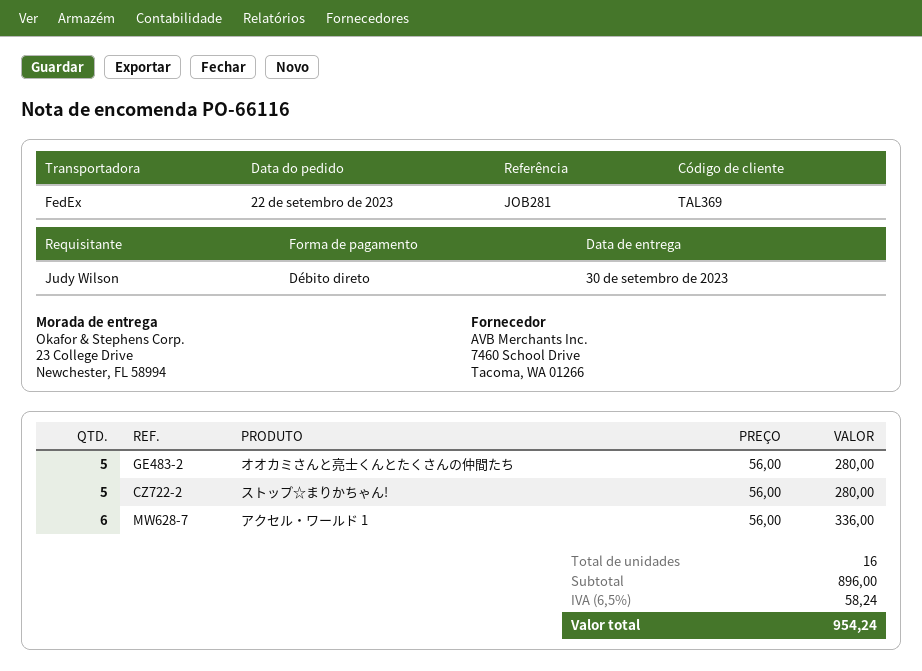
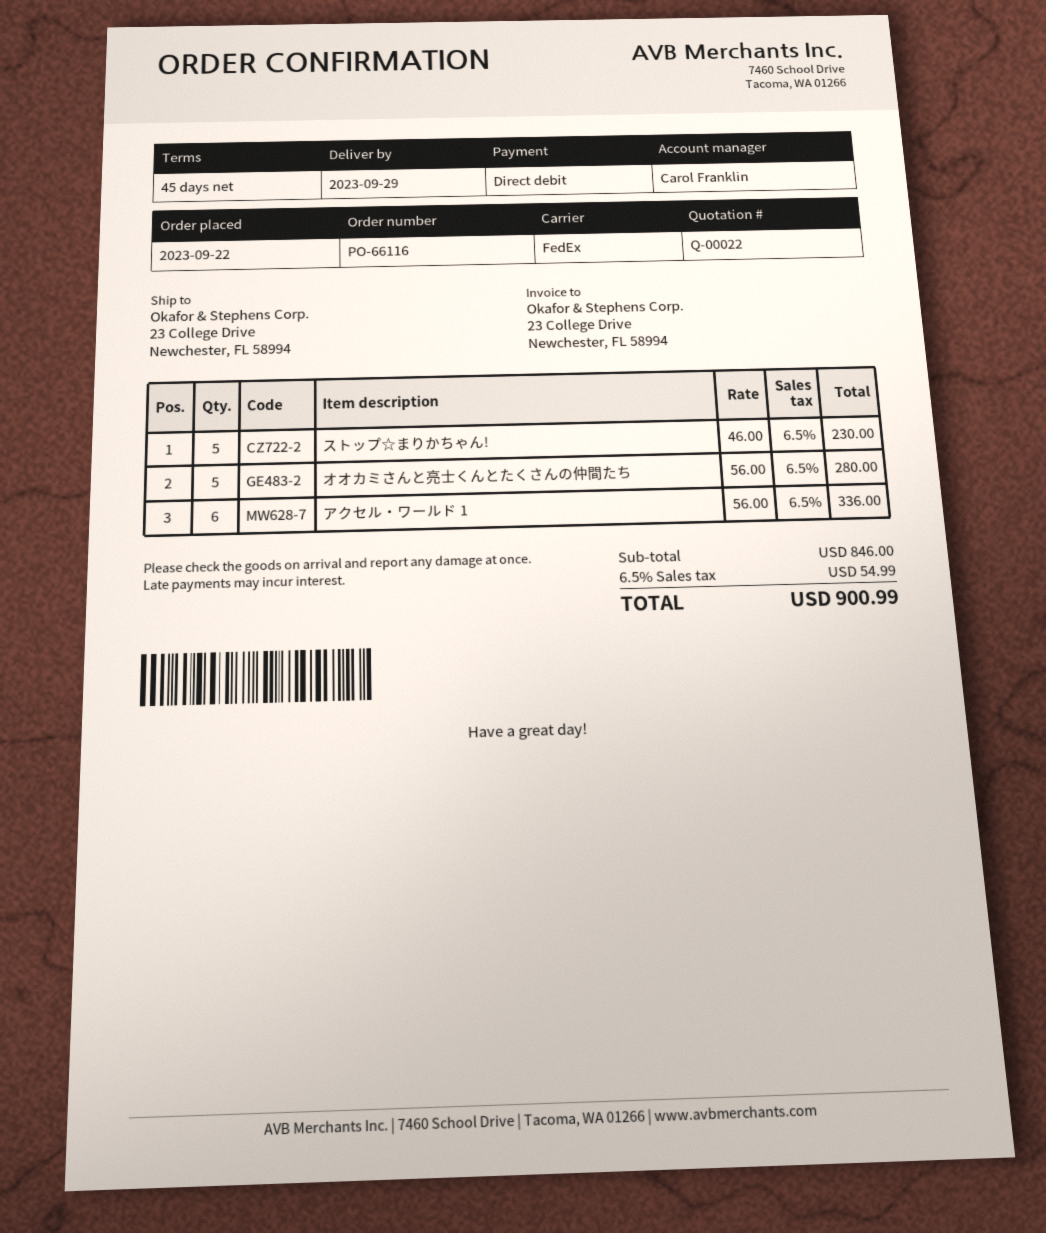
delivery date: 2023-09-30 -> 2023-09-29
ストップ☆まりかちゃん!: 5 x 56.00 = 280.00 -> 5 x 46.00 = 230.00
subtotal: 896.00 -> 846.00
tax: 6.5% = 58.24 -> 6.5% = 54.99
total: 954.24 -> 900.99

